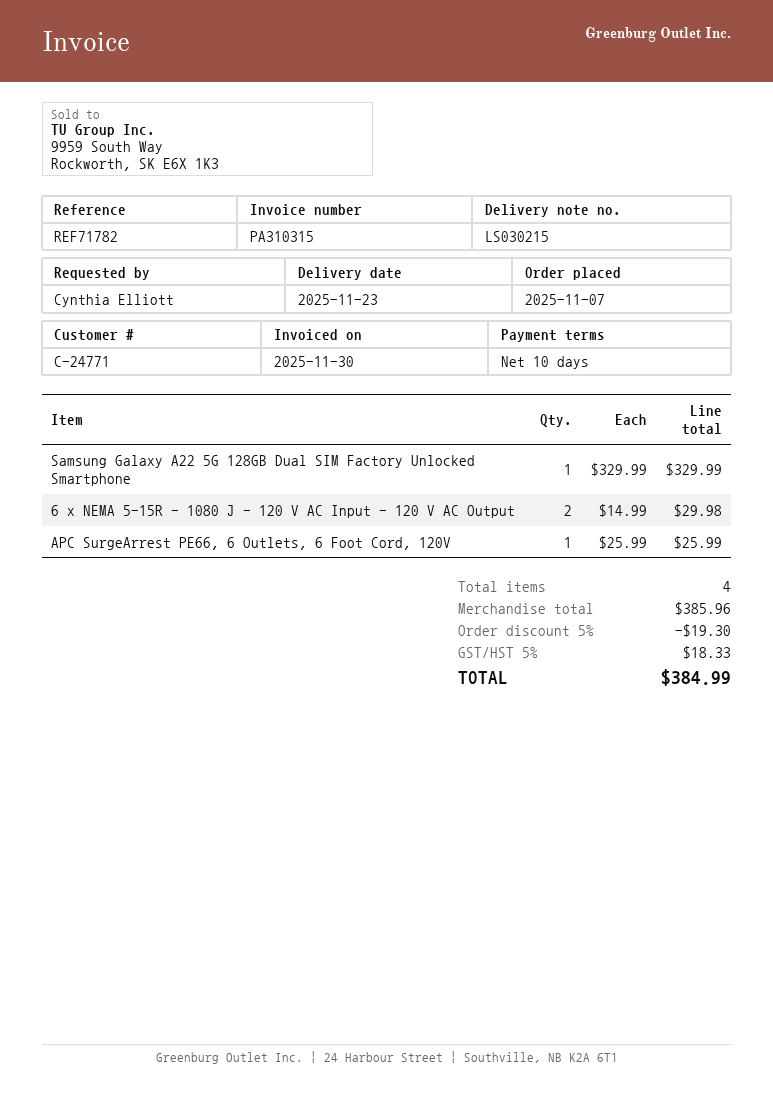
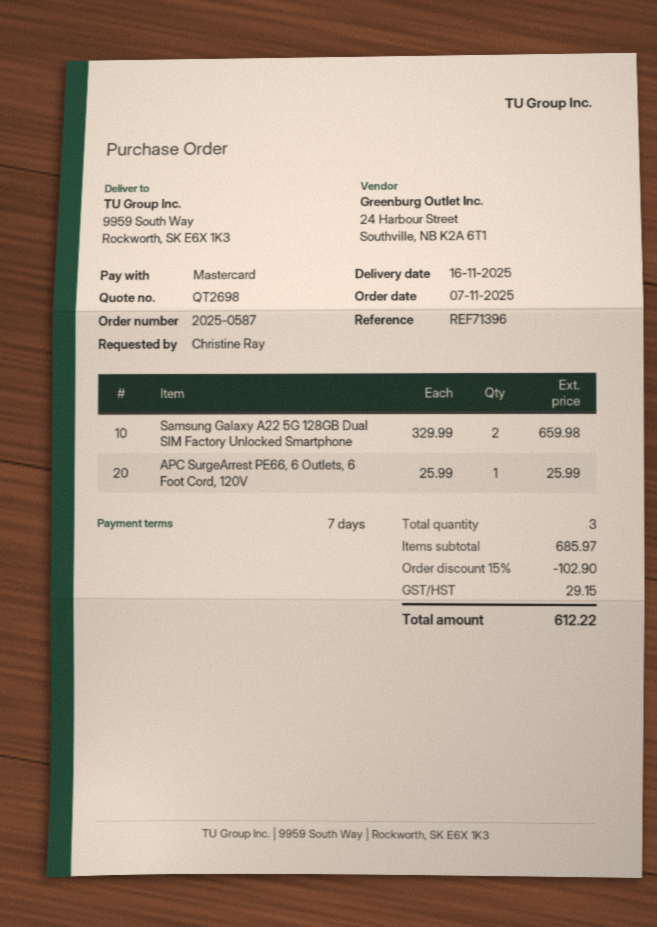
delivery date: 2025-11-23 -> 2025-11-16
payment terms: 10 days -> 7 days
reference: REF71782 -> REF71396
ordered by: Cynthia Elliott -> Christine Ray
Samsung Galaxy A22 5G 128GB Dual SIM Factory Unlocked Smartphone: 1 x 329.99 = 329.99 -> 2 x 329.99 = 659.98
6 x NEMA 5-15R - 1080 J - 120 V AC Input - 120 V AC Output: 2 x 14.99 = 29.98 -> none
total quantity: 4 -> 3
subtotal: 385.96 -> 685.97
discount: 5% = 19.30 -> 15% = 102.90
tax: 18.33 -> 29.15
total: 384.99 -> 612.22

